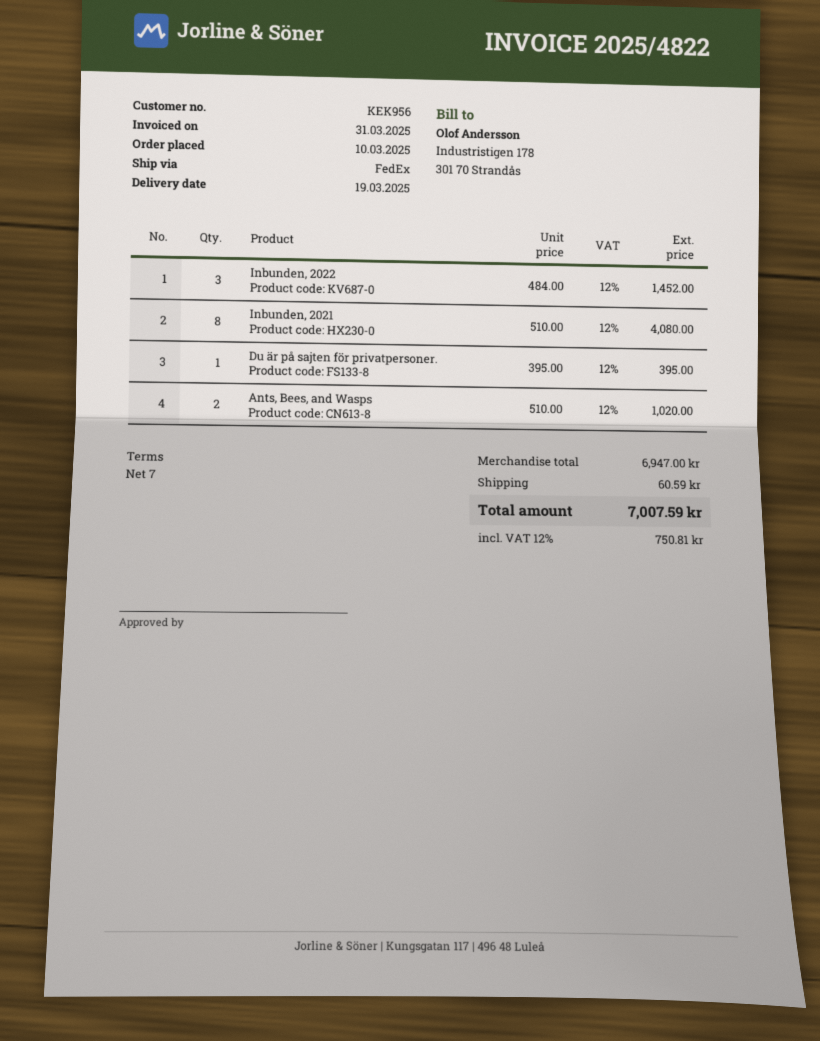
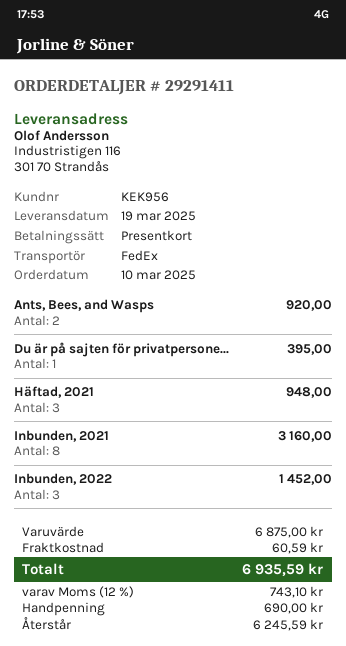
Inbunden, 2021: 8 for 4080.00 -> 8 for 3160.00
Ants, Bees, and Wasps: 2 for 1020.00 -> 2 for 920.00
Häftad, 2021: none -> 3 for 948.00
subtotal: 6947.00 -> 6875.00
tax: 12% = 750.81 -> 12% = 743.10
total: 7007.59 -> 6935.59

